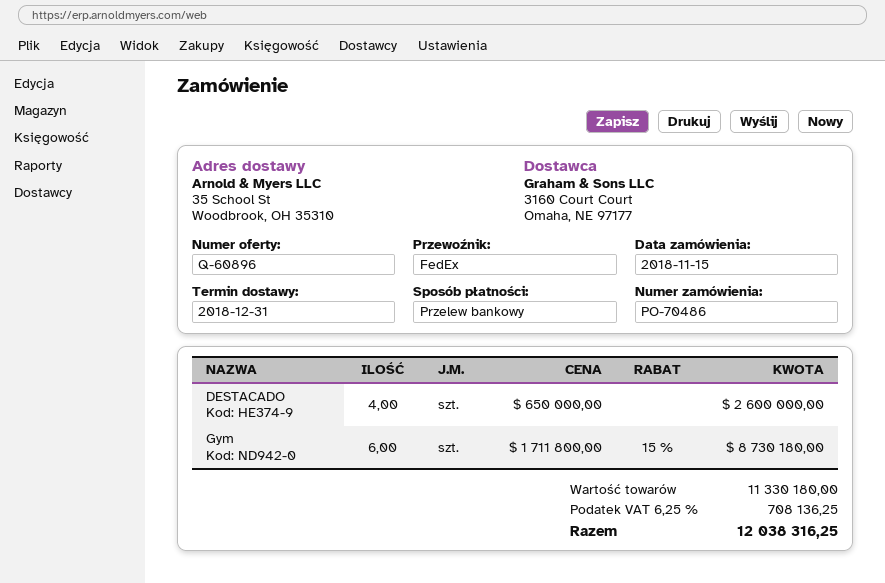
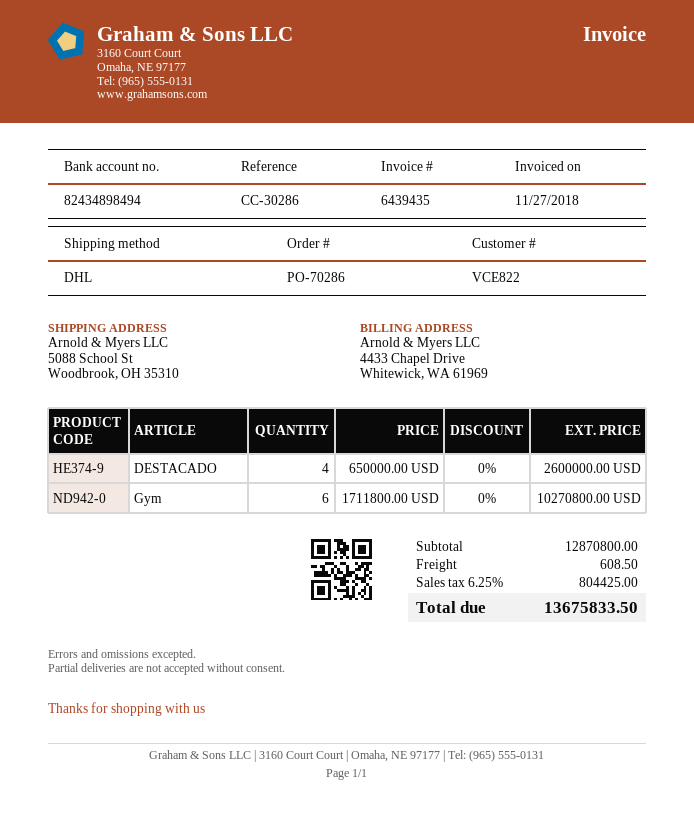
order number: PO-70486 -> PO-70286
shipping method: FedEx -> DHL
ship to: 35 School St, Woodbrook, OH 35310 -> 5088 School St, Woodbrook, OH 35310
Gym: 6 x 1711800.00 - 15% = 8730180.00 -> 6 x 1711800.00 = 10270800.00
subtotal: 11330180.00 -> 12870800.00
shipping: none -> 608.50
tax: 6.25% = 708136.25 -> 6.25% = 804425.00
total: 12038316.25 -> 13675833.50

